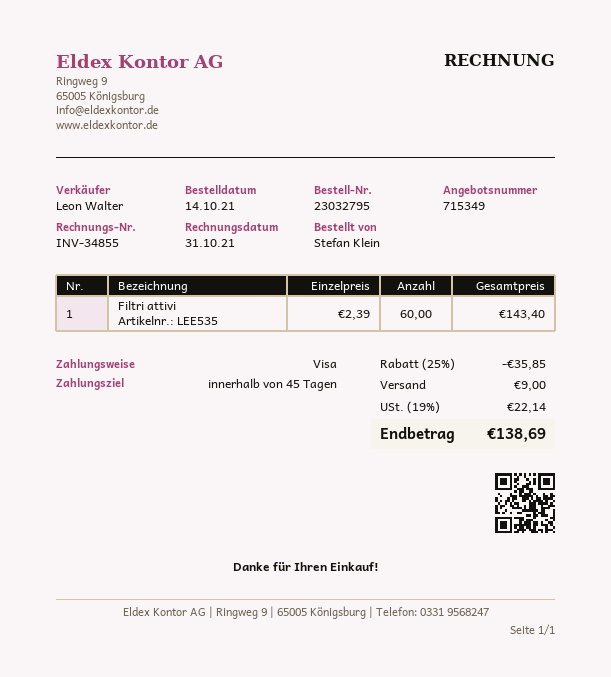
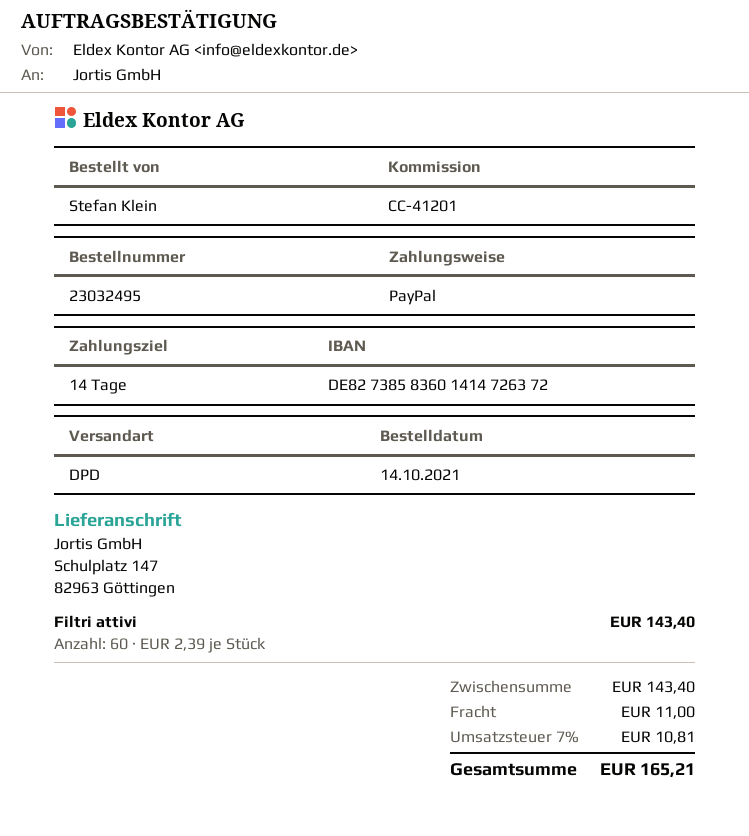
order number: 23032795 -> 23032495
payment terms: 45 days -> 14 days
payment method: Visa -> PayPal
discount: 25% = 35.85 -> none
shipping: 9.00 -> 11.00
tax: 19% = 22.14 -> 7% = 10.81
total: 138.69 -> 165.21

